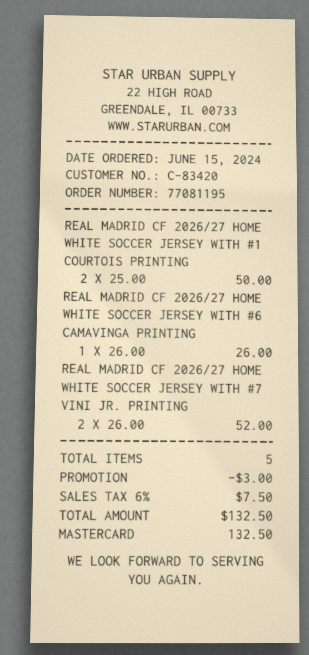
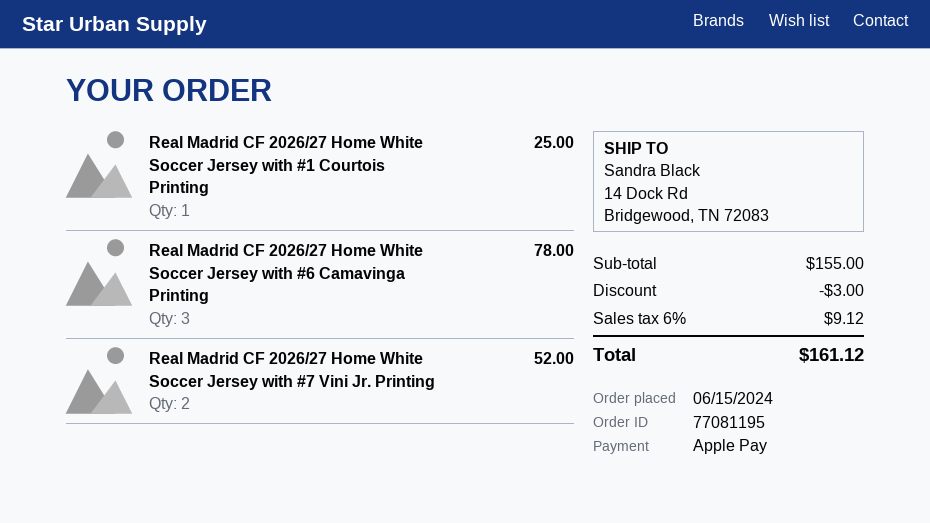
payment method: Mastercard -> Apple Pay
REAL MADRID CF 2026/27 HOME WHITE SOCCER JERSEY WITH #1 COURTOIS PRINTING: 2 for 50.00 -> 1 for 25.00
REAL MADRID CF 2026/27 HOME WHITE SOCCER JERSEY WITH #6 CAMAVINGA PRINTING: 1 for 26.00 -> 3 for 78.00
tax: 6% = 7.50 -> 6% = 9.12
total: 132.50 -> 161.12

